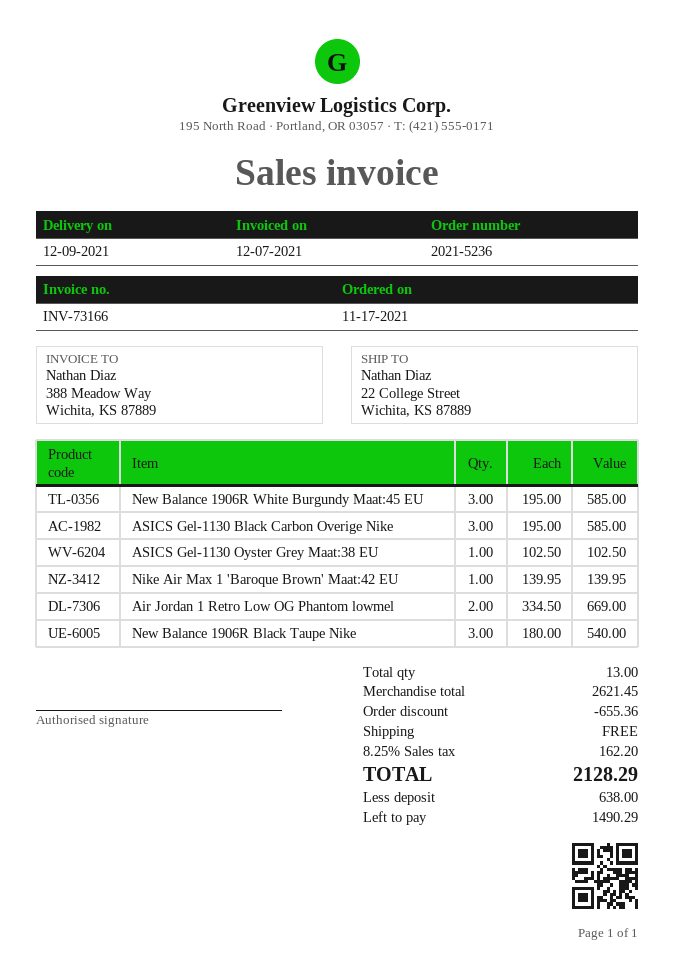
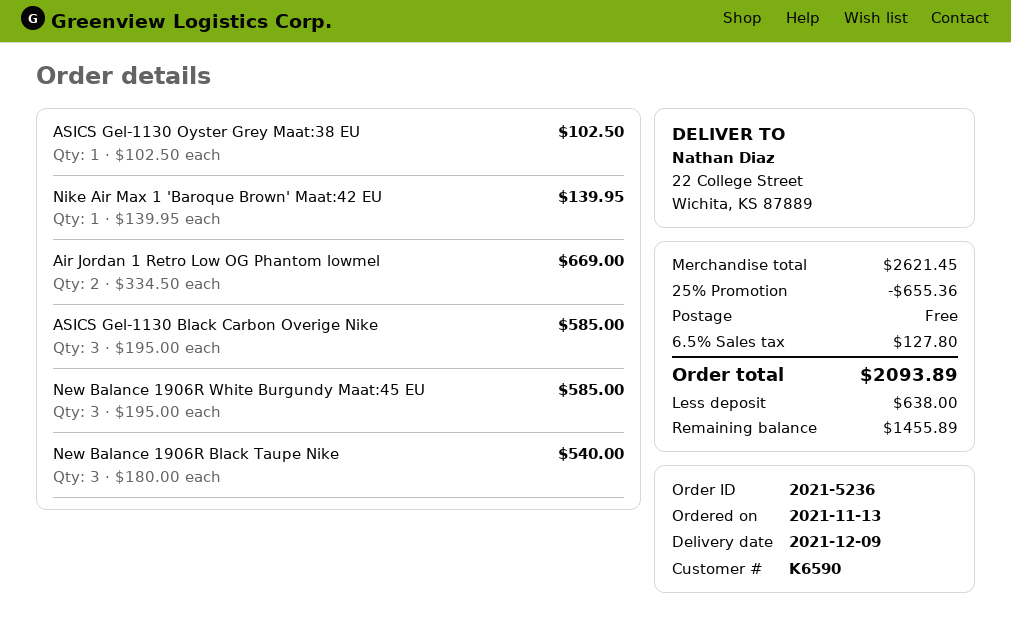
order date: 2021-11-17 -> 2021-11-13
tax: 8.25% = 162.20 -> 6.5% = 127.80
total: 2128.29 -> 2093.89
balance: 1490.29 -> 1455.89

